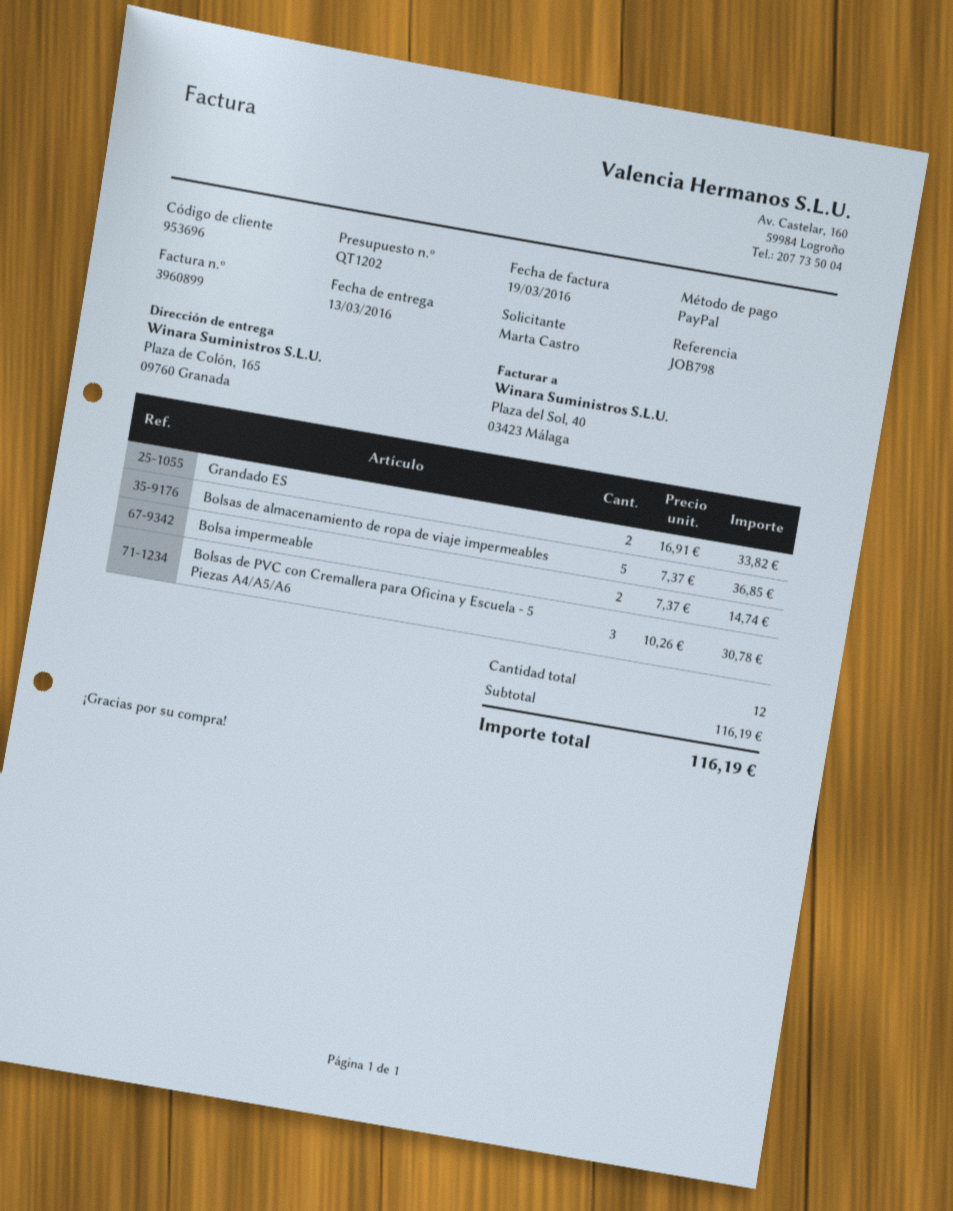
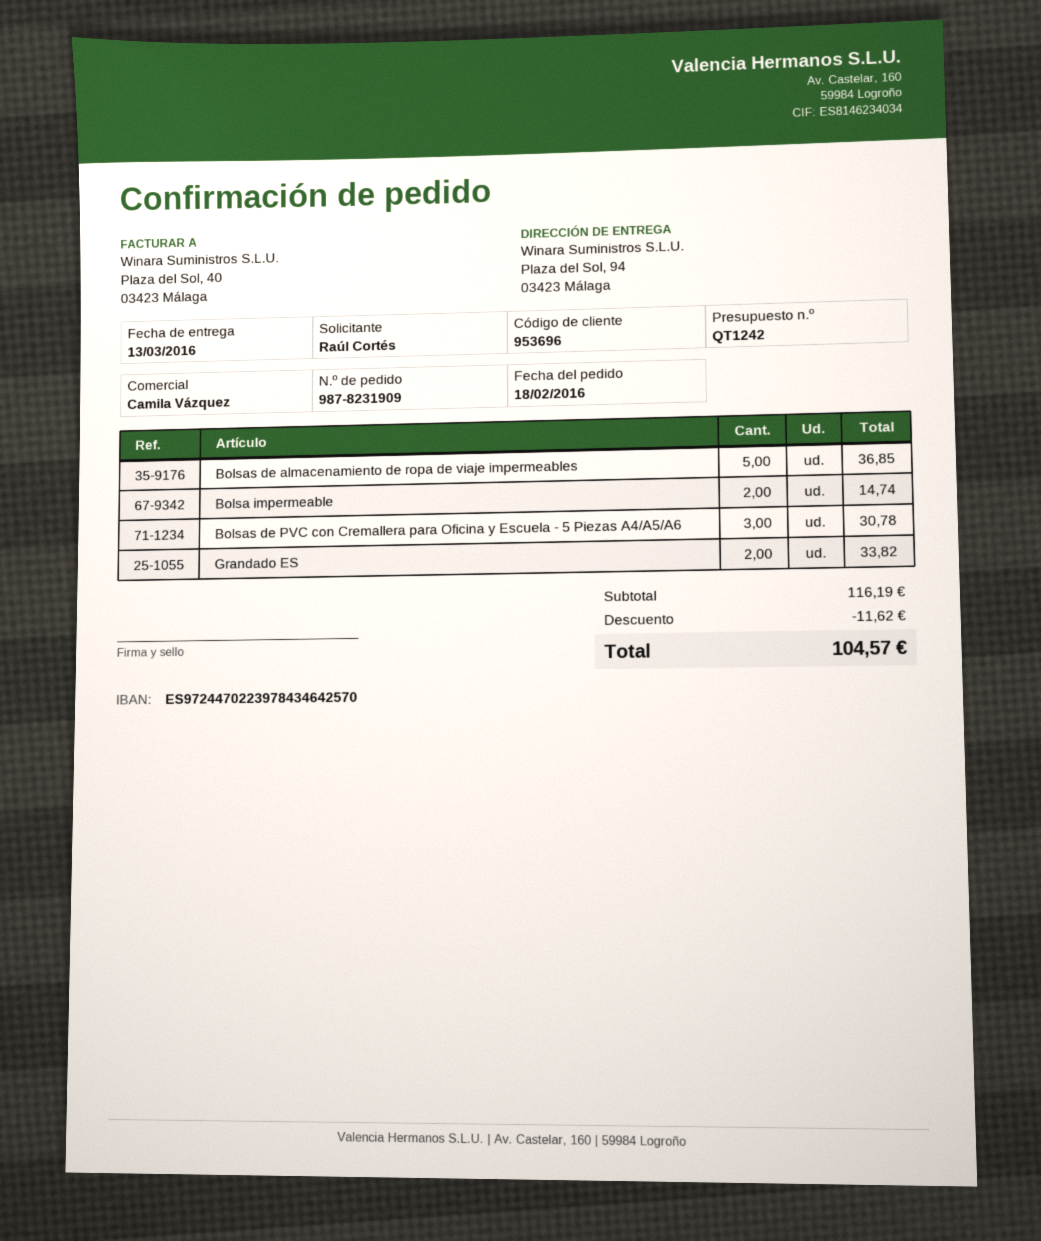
quote number: QT1202 -> QT1242
ordered by: Marta Castro -> Raúl Cortés
ship to: Plaza de Colón, 165, 09760 Granada -> Plaza del Sol, 94, 03423 Málaga
discount: none -> 11.62
total: 116.19 -> 104.57

